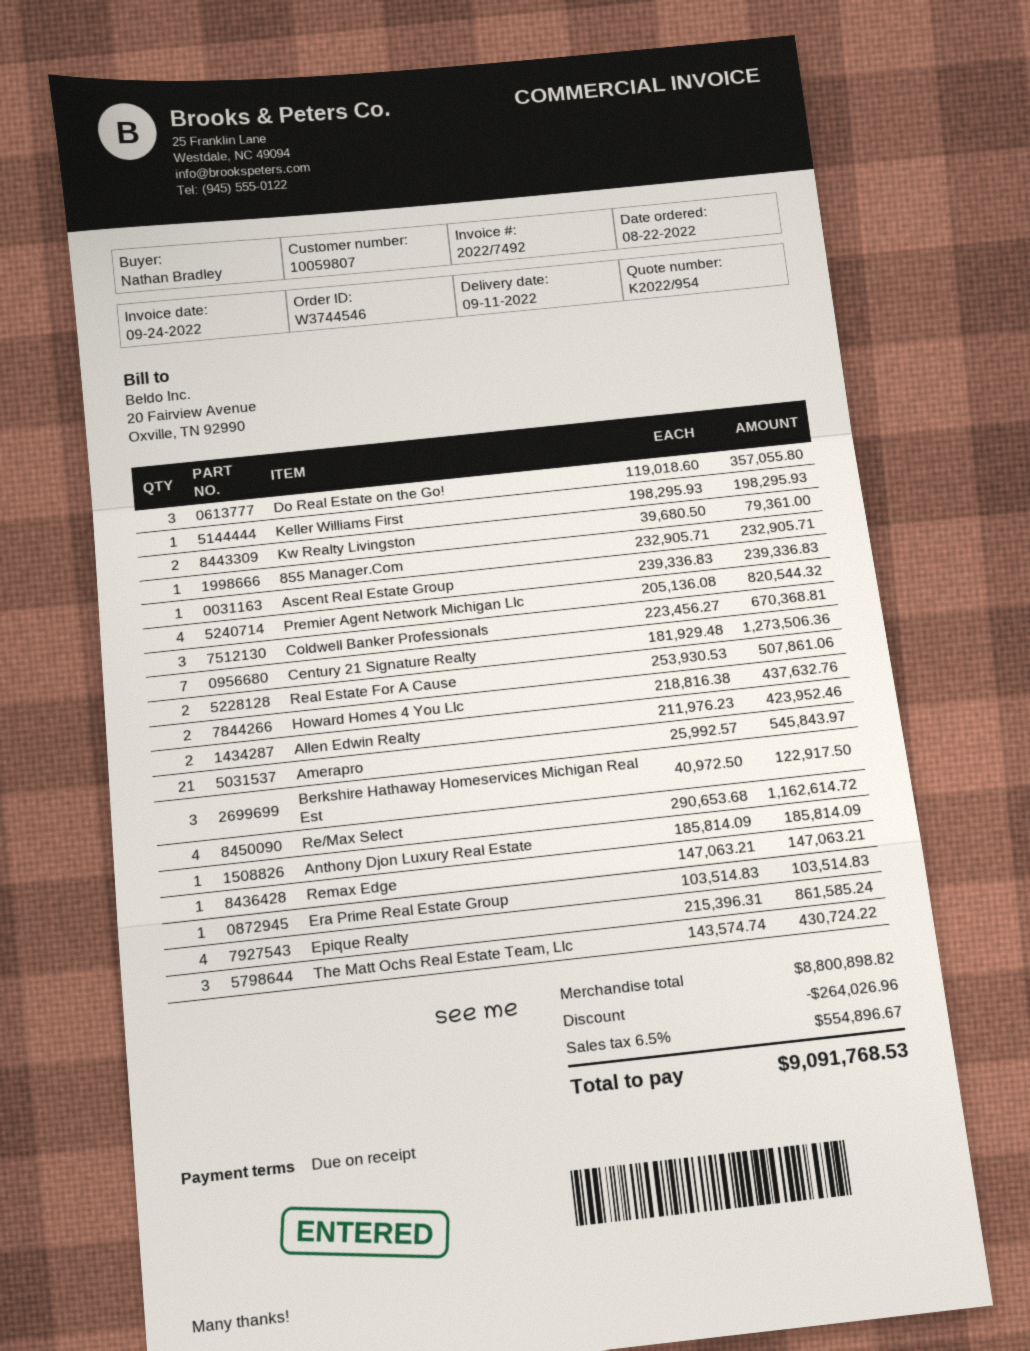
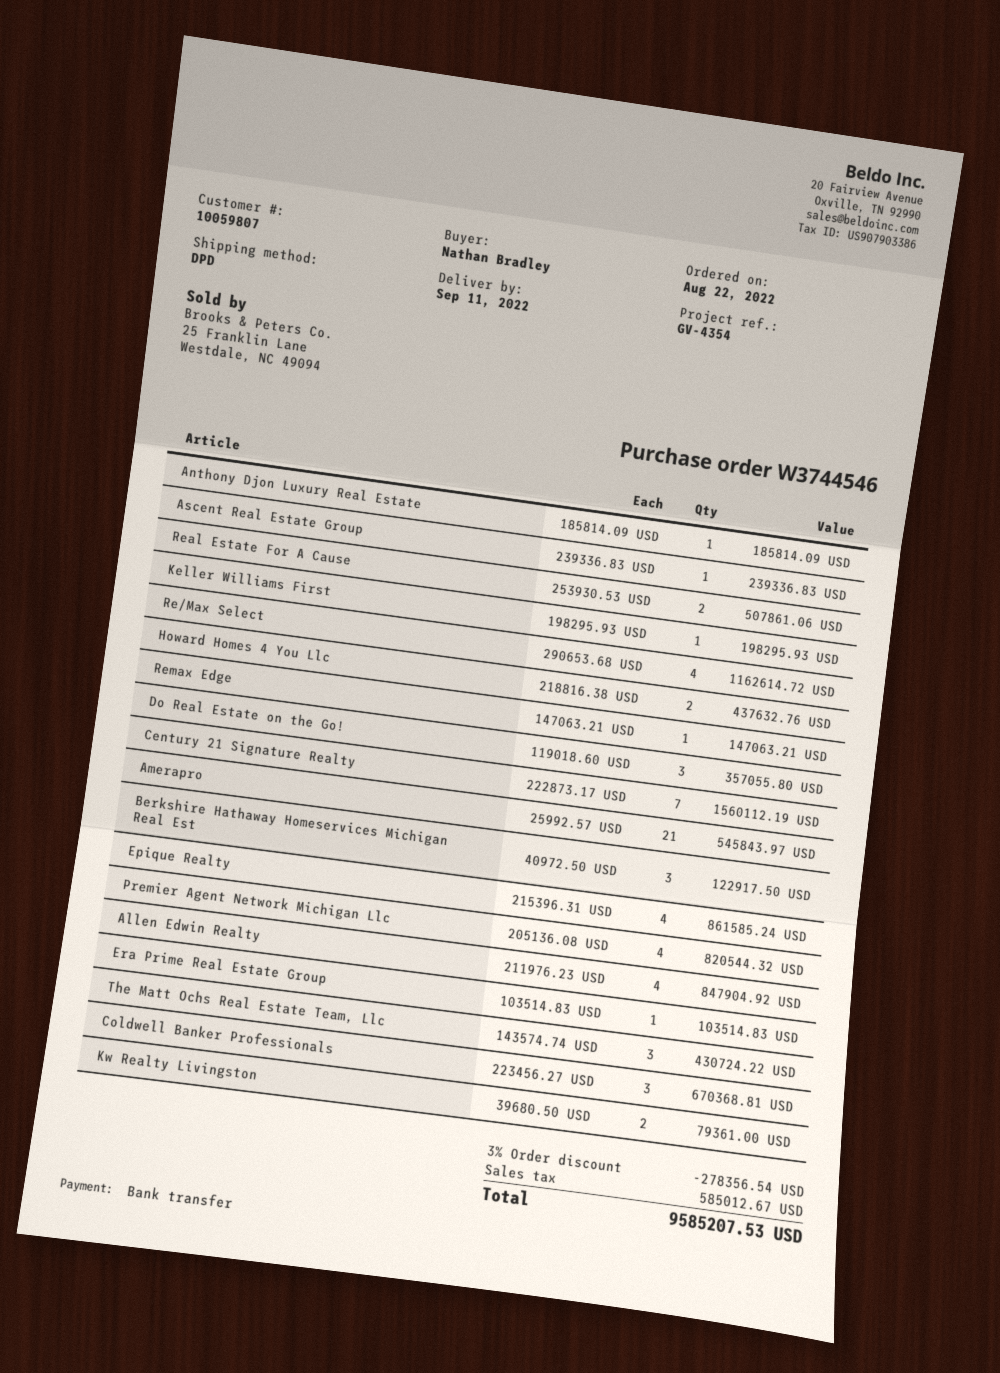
855 Manager.Com: 1 x 232905.71 = 232905.71 -> none
Century 21 Signature Realty: 7 x 181929.48 = 1273506.36 -> 7 x 222873.17 = 1560112.19
Allen Edwin Realty: 2 x 211976.23 = 423952.46 -> 4 x 211976.23 = 847904.92
discount: 264026.96 -> 278356.54
tax: 554896.67 -> 585012.67
total: 9091768.53 -> 9585207.53

